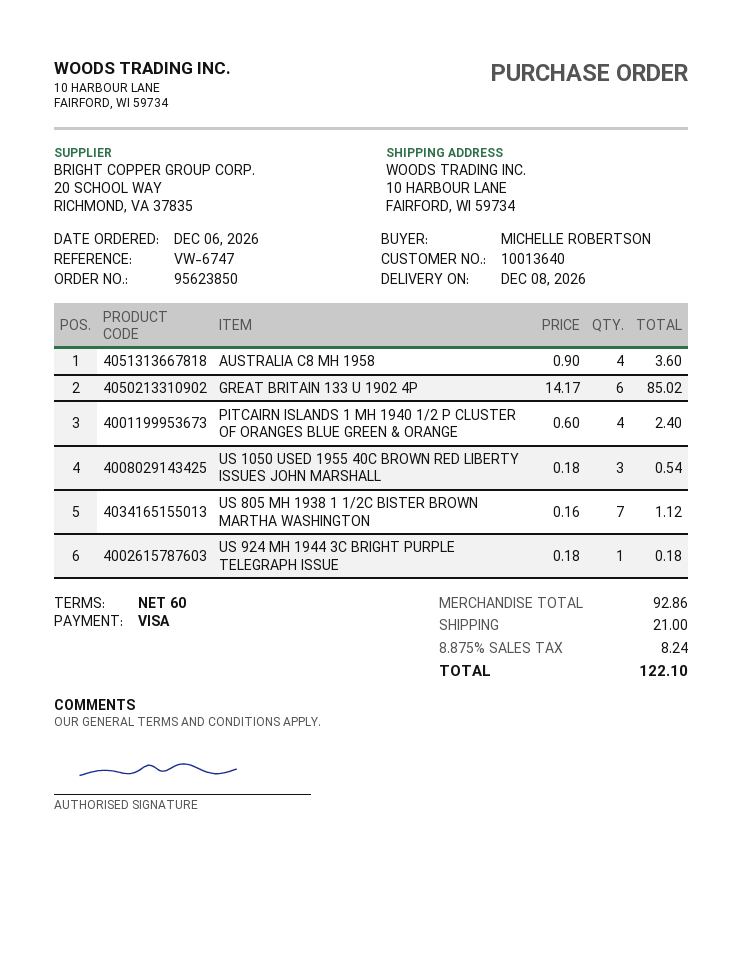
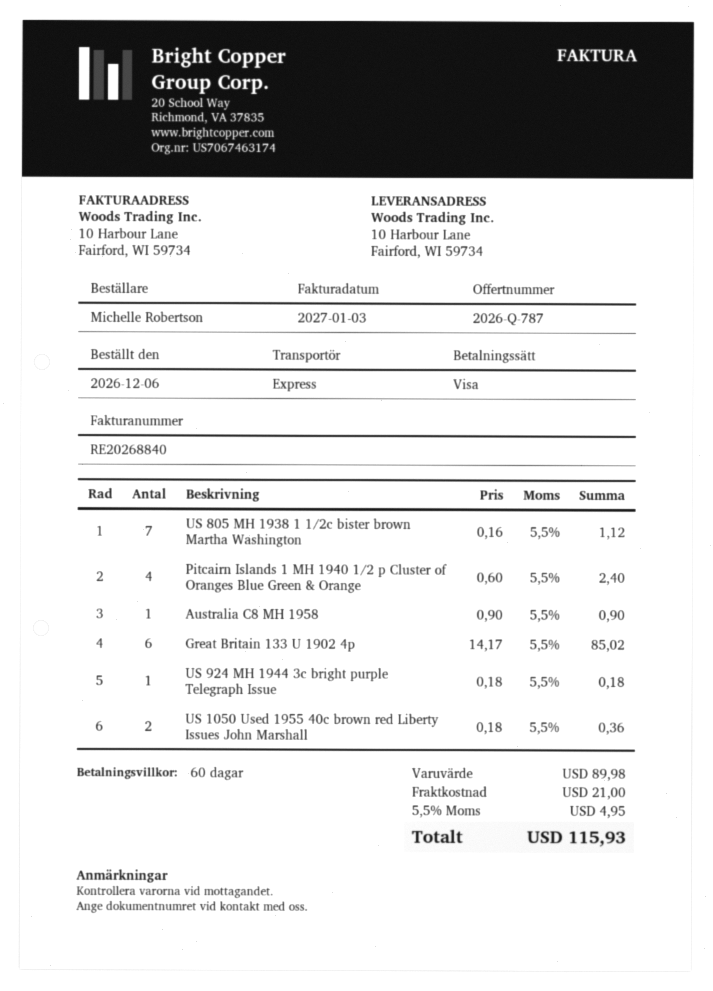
AUSTRALIA C8 MH 1958: 4 x 0.90 = 3.60 -> 1 x 0.90 = 0.90
US 1050 USED 1955 40C BROWN RED LIBERTY ISSUES JOHN MARSHALL: 3 x 0.18 = 0.54 -> 2 x 0.18 = 0.36
subtotal: 92.86 -> 89.98
tax: 8.875% = 8.24 -> 5.5% = 4.95
total: 122.10 -> 115.93

